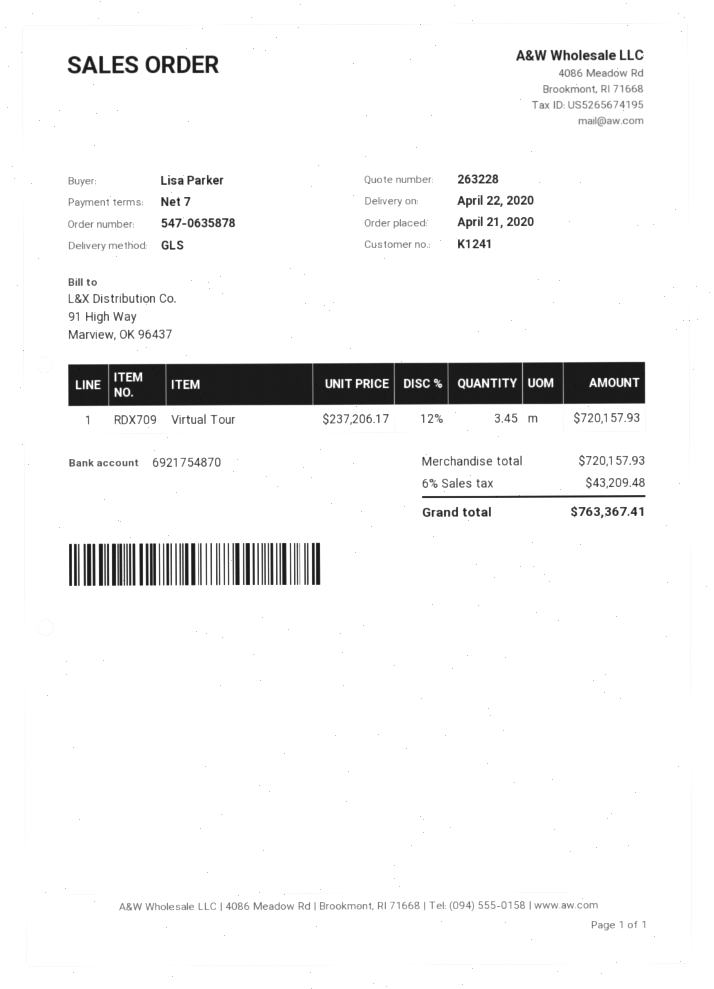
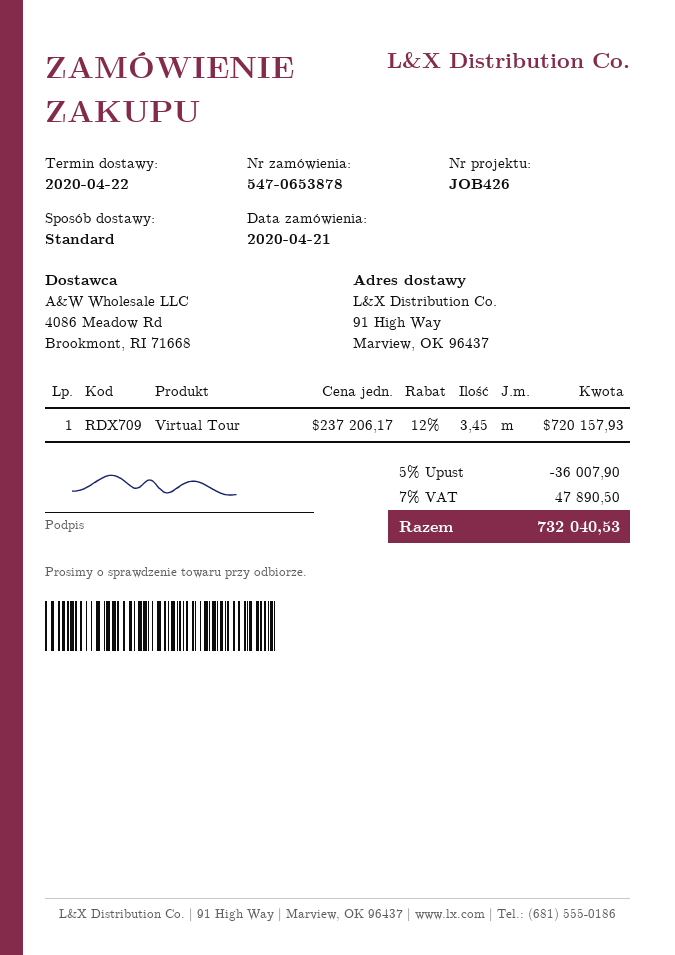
order number: 547-0635878 -> 547-0653878
shipping method: GLS -> standard
discount: none -> 5% = 36007.90
tax: 6% = 43209.48 -> 7% = 47890.50
total: 763367.41 -> 732040.53

